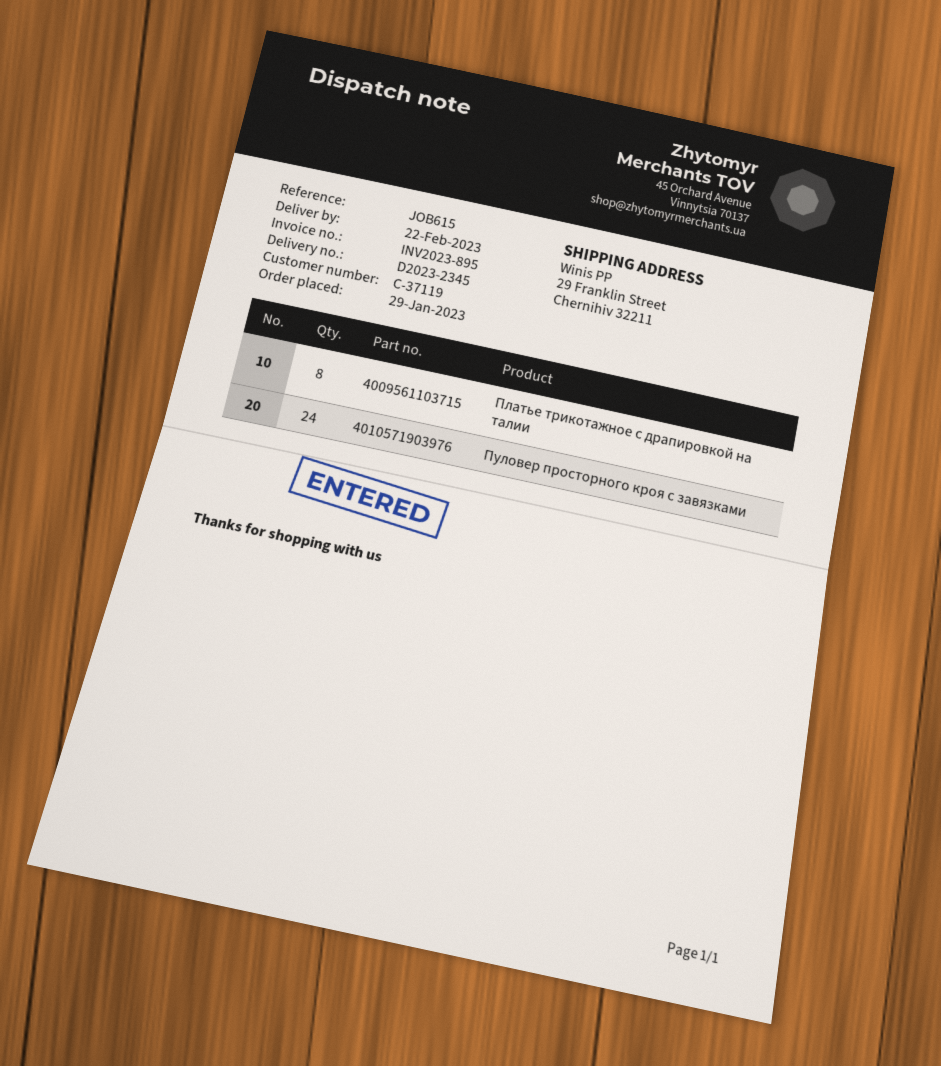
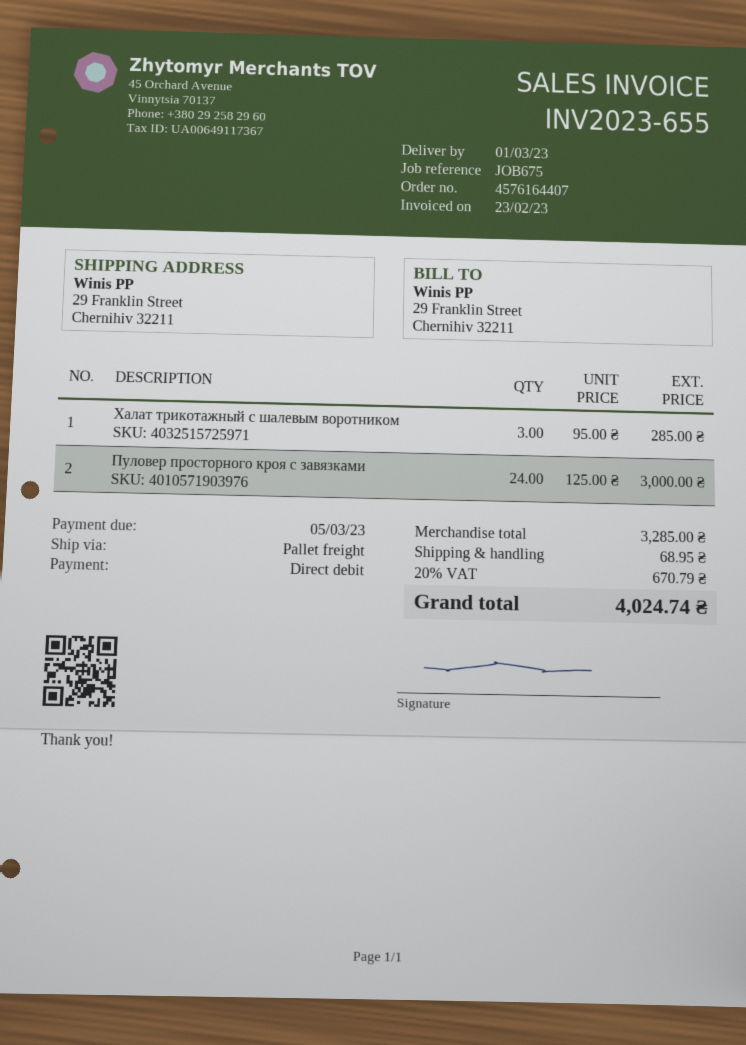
delivery date: 2023-02-22 -> 2023-03-01
invoice number: INV2023-895 -> INV2023-655
reference: JOB615 -> JOB675
Платье трикотажное с драпировкой на талии: 8 -> none
Халат трикотажный с шалевым воротником: none -> 3

